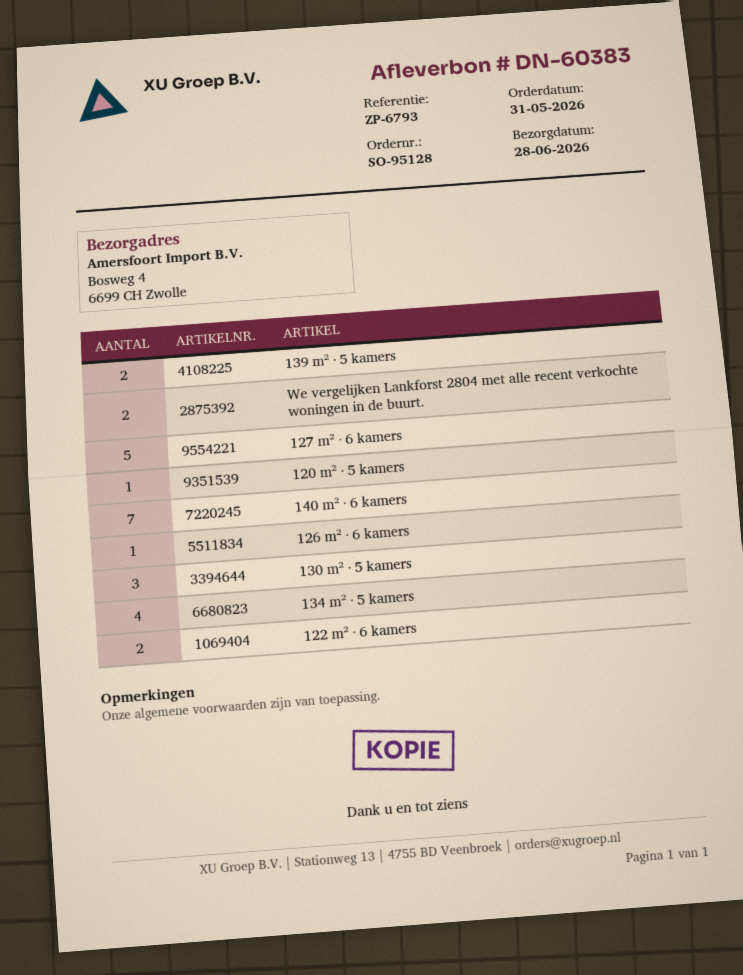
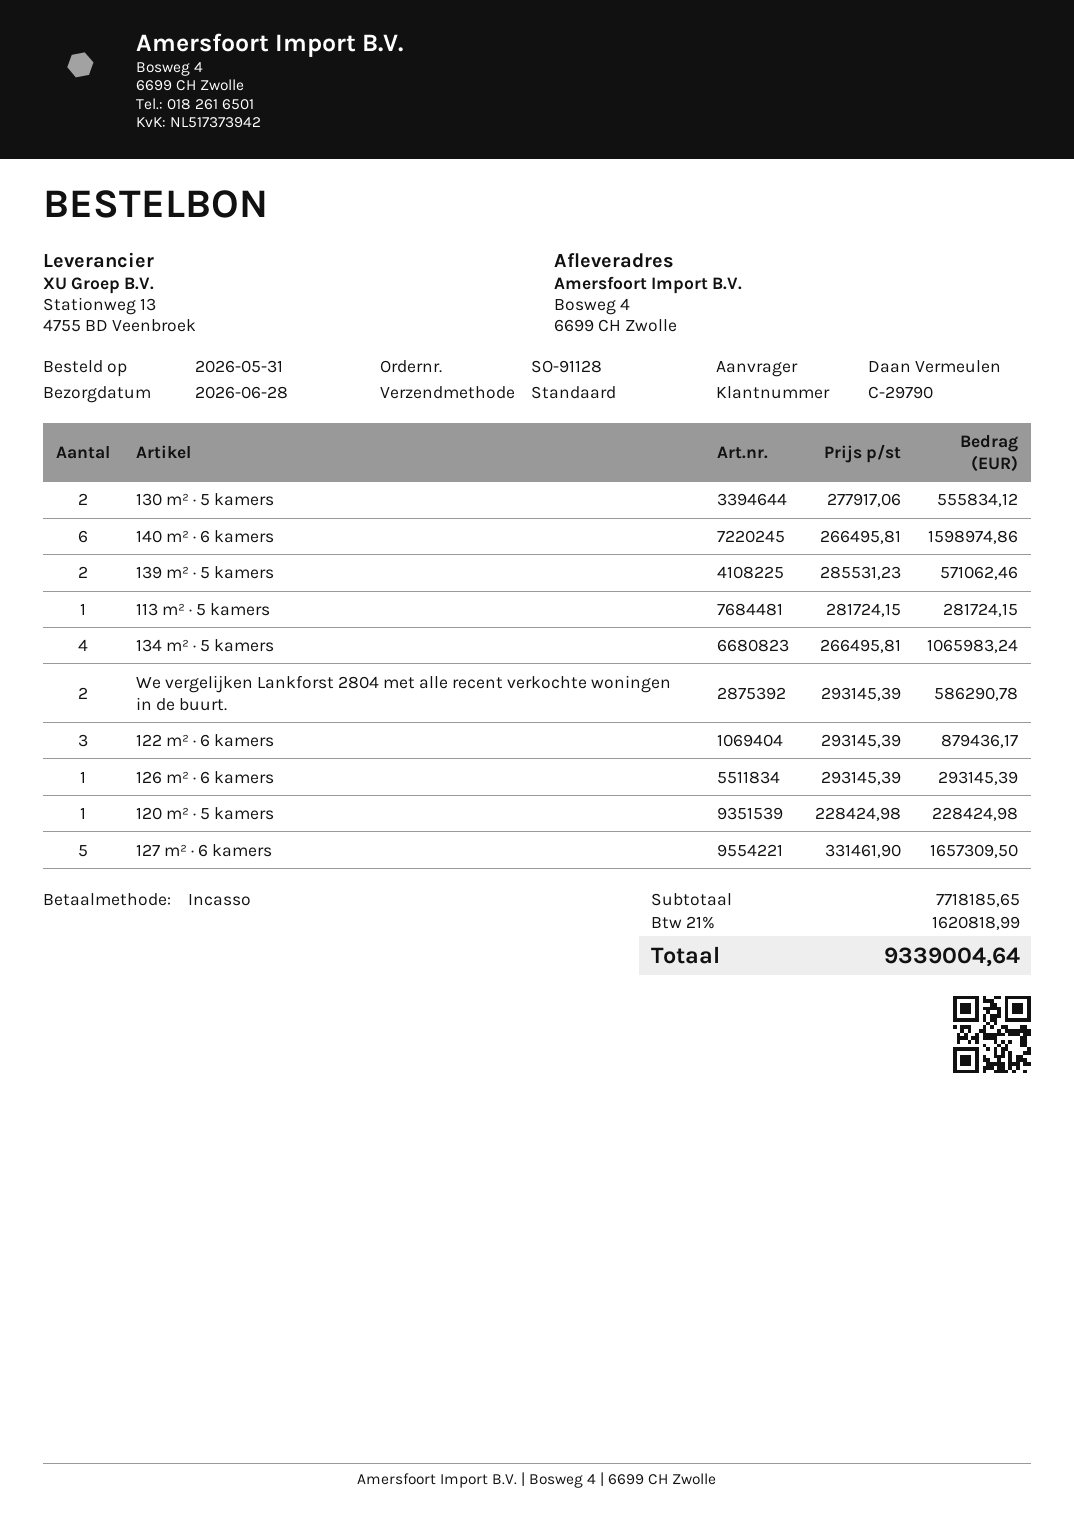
order number: SO-95128 -> SO-91128
140 m² · 6 kamers: 7 -> 6
130 m² · 5 kamers: 3 -> 2
122 m² · 6 kamers: 2 -> 3
113 m² · 5 kamers: none -> 1

